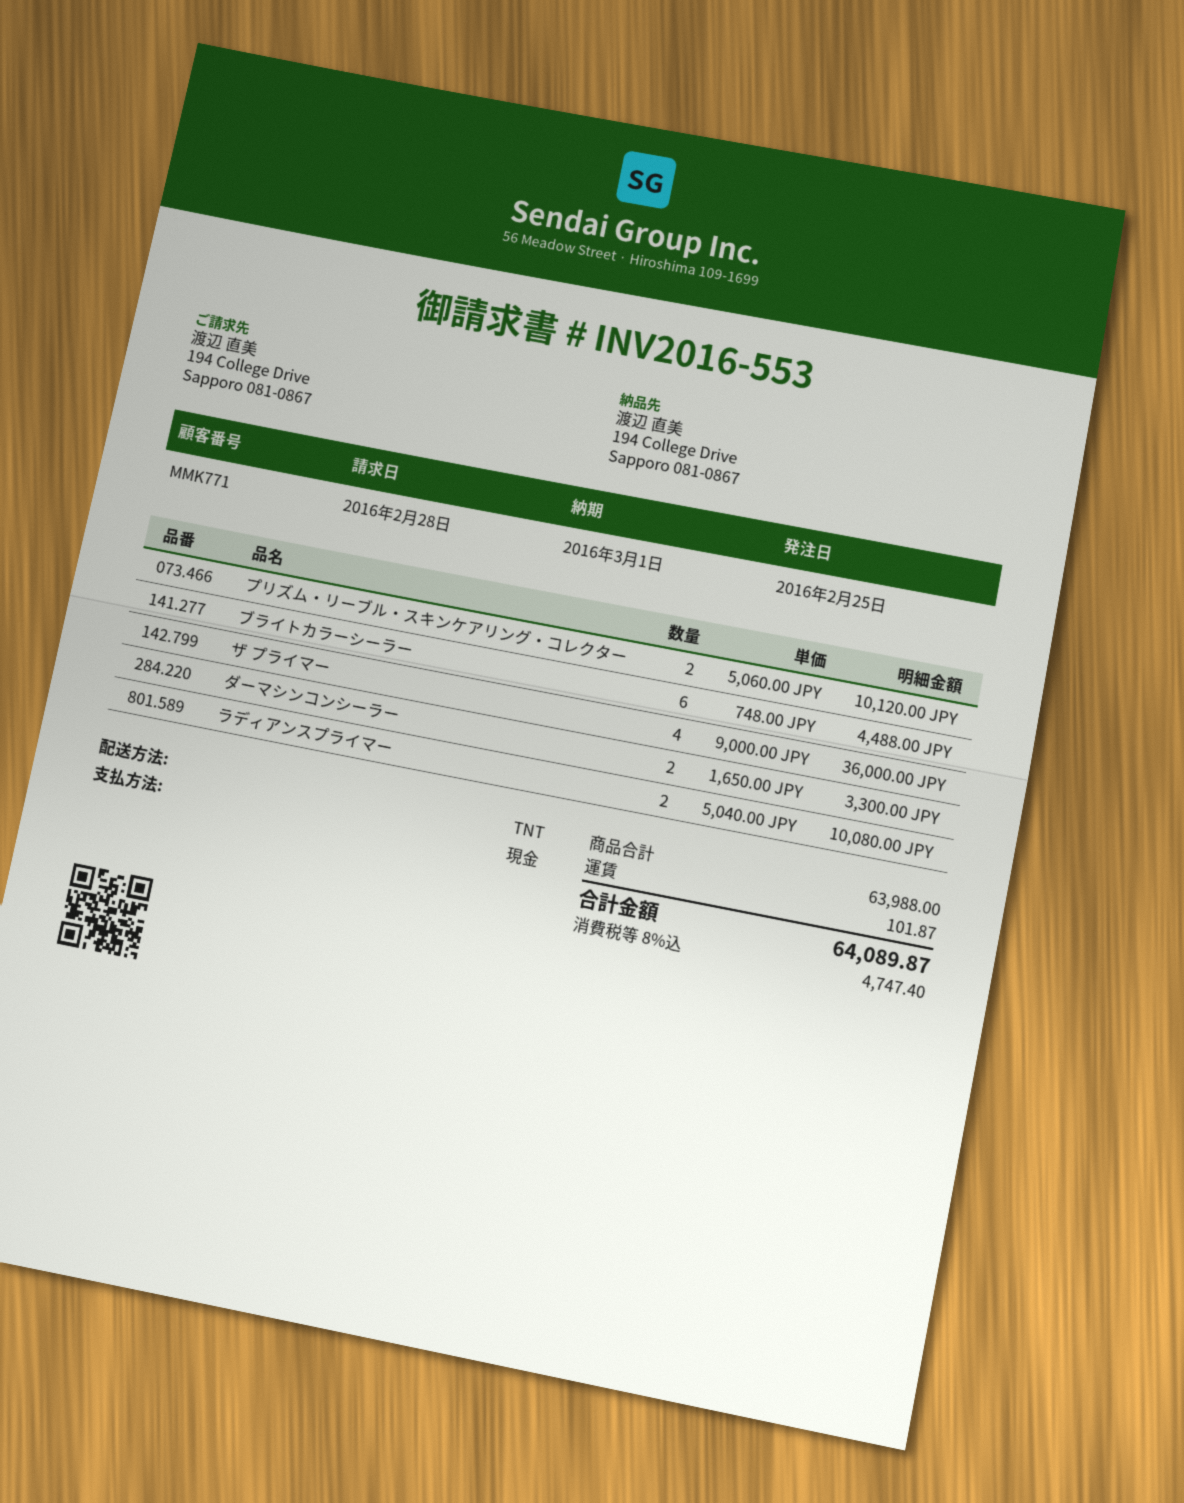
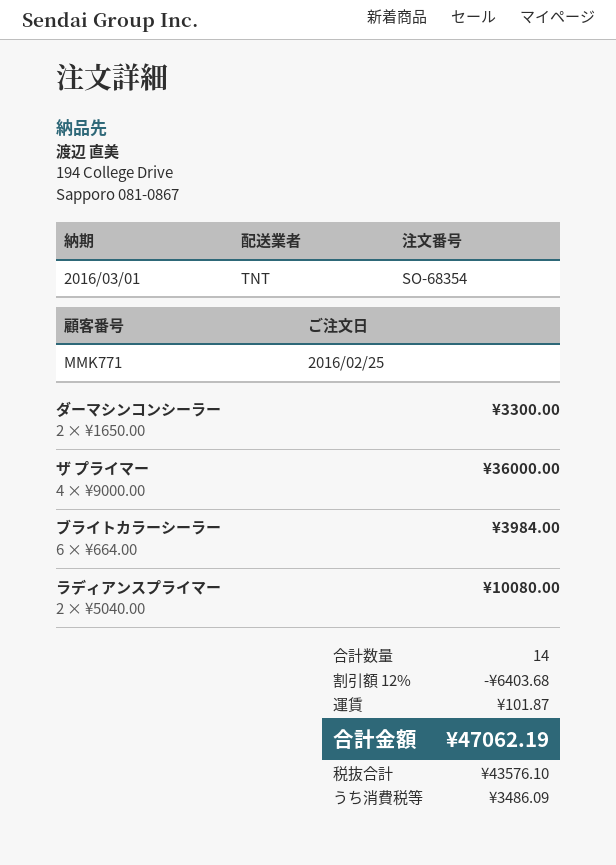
プリズム・リーブル・スキンケアリング・コレクター: 2 x 5060.00 = 10120.00 -> none
ブライトカラーシーラー: 6 x 748.00 = 4488.00 -> 6 x 664.00 = 3984.00
discount: none -> 12% = 6403.68
tax: 4747.40 -> 3486.09
total: 64089.87 -> 47062.19

